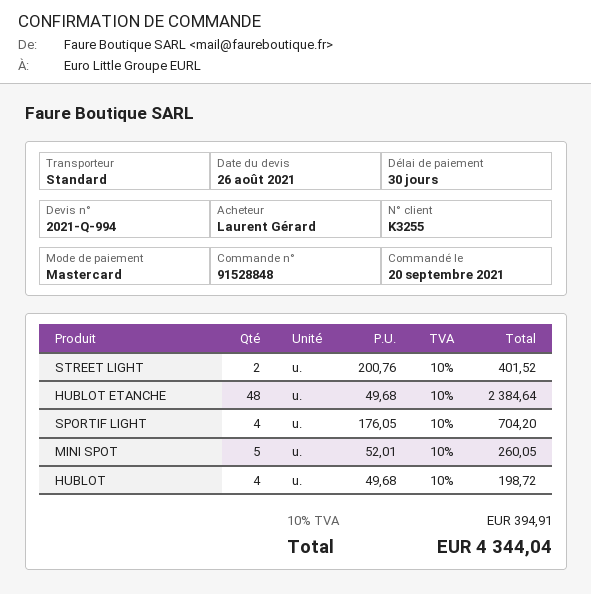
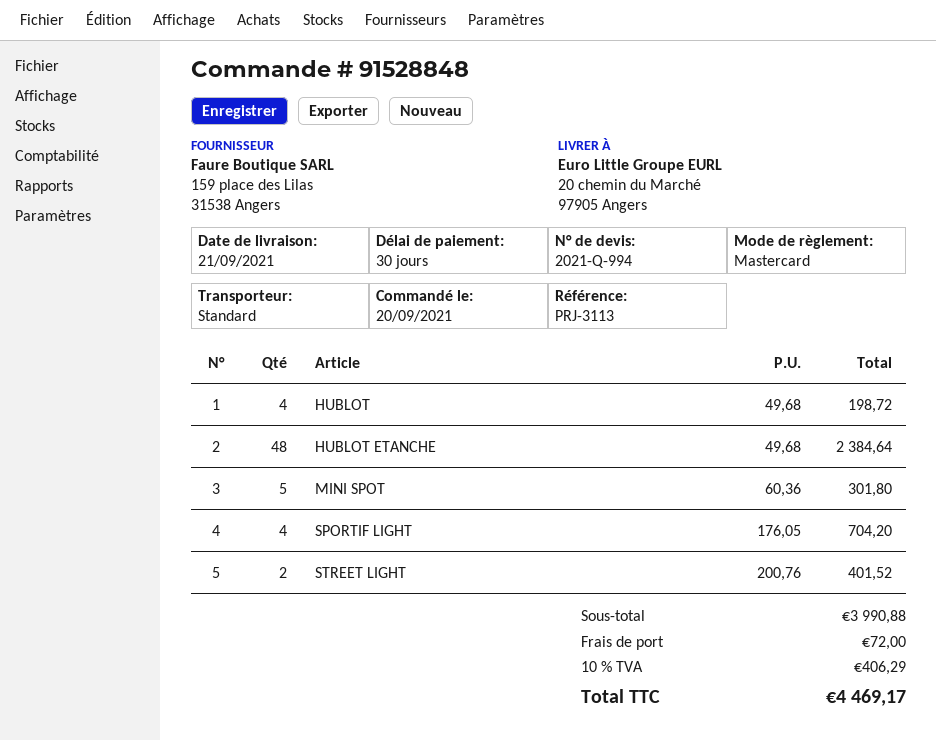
MINI SPOT: 5 x 52.01 = 260.05 -> 5 x 60.36 = 301.80
shipping: none -> 72.00
tax: 10% = 394.91 -> 10% = 406.29
total: 4344.04 -> 4469.17

